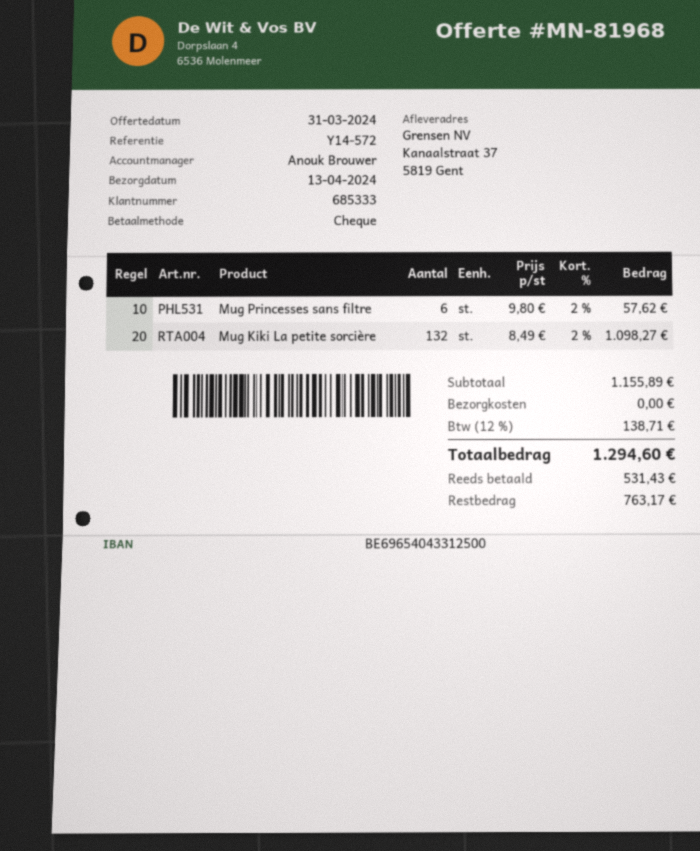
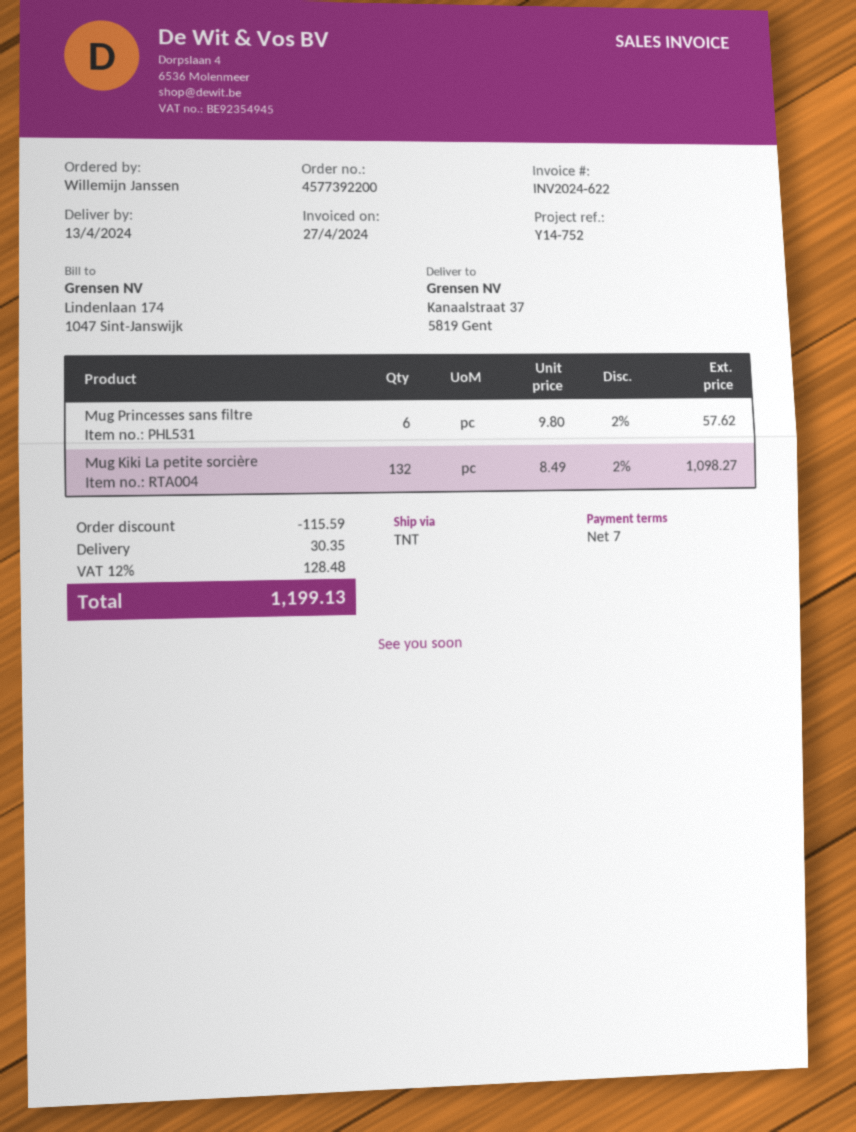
reference: Y14-572 -> Y14-752
discount: none -> 115.59
shipping: 0.00 -> 30.35
tax: 12% = 138.71 -> 12% = 128.48
total: 1294.60 -> 1199.13

